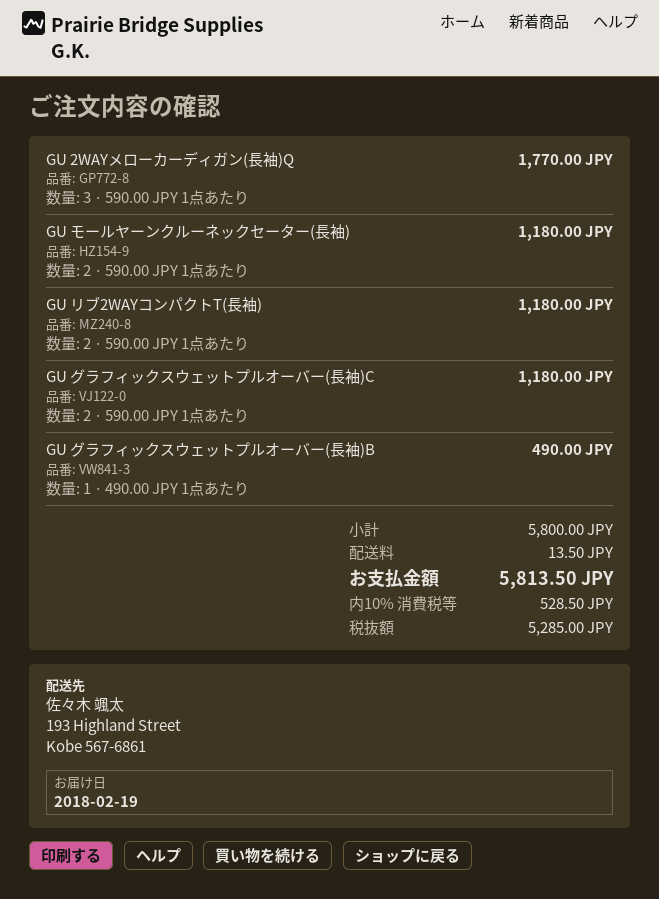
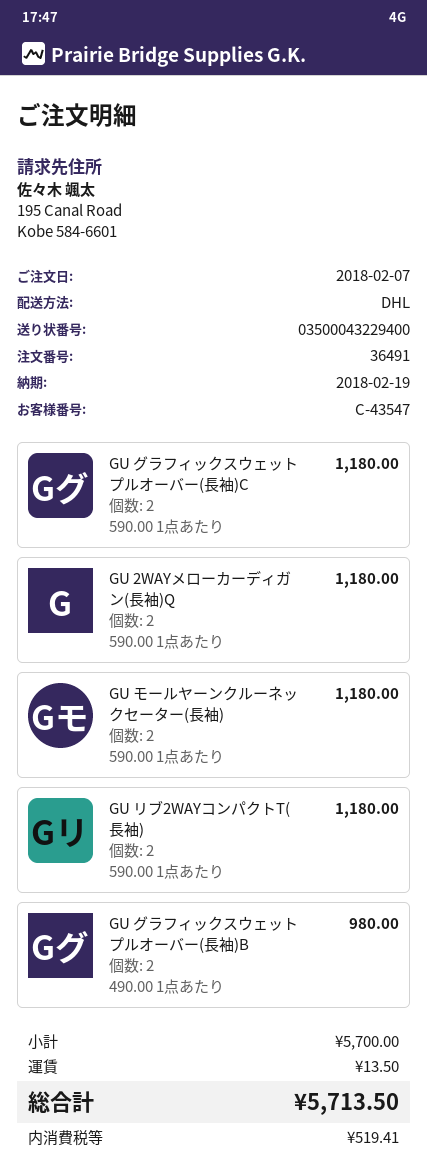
GU 2WAYメローカーディガン(長袖)Q: 3 x 590.00 = 1770.00 -> 2 x 590.00 = 1180.00
GU グラフィックスウェットプルオーバー(長袖)B: 1 x 490.00 = 490.00 -> 2 x 490.00 = 980.00
subtotal: 5800.00 -> 5700.00
tax: 528.50 -> 519.41
total: 5813.50 -> 5713.50

